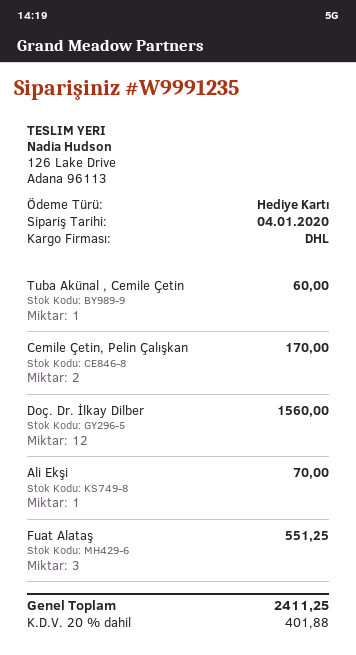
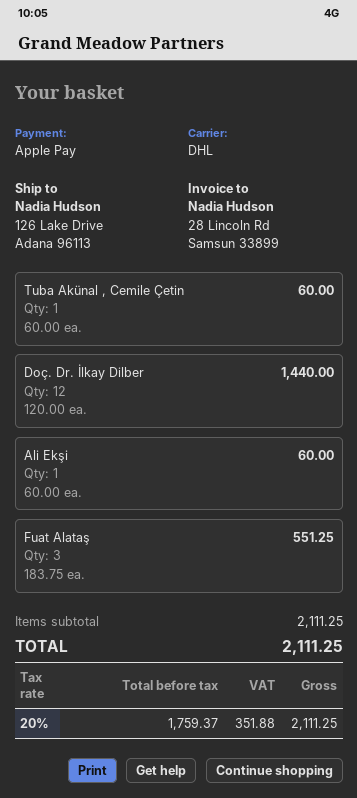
payment method: gift card -> Apple Pay
Cemile Çetin, Pelin Çalışkan: 2 for 170.00 -> none
Doç. Dr. İlkay Dilber: 12 for 1560.00 -> 12 for 1440.00
Ali Ekşi: 1 for 70.00 -> 1 for 60.00
tax: 20% = 401.88 -> 20% = 351.88
total: 2411.25 -> 2111.25

